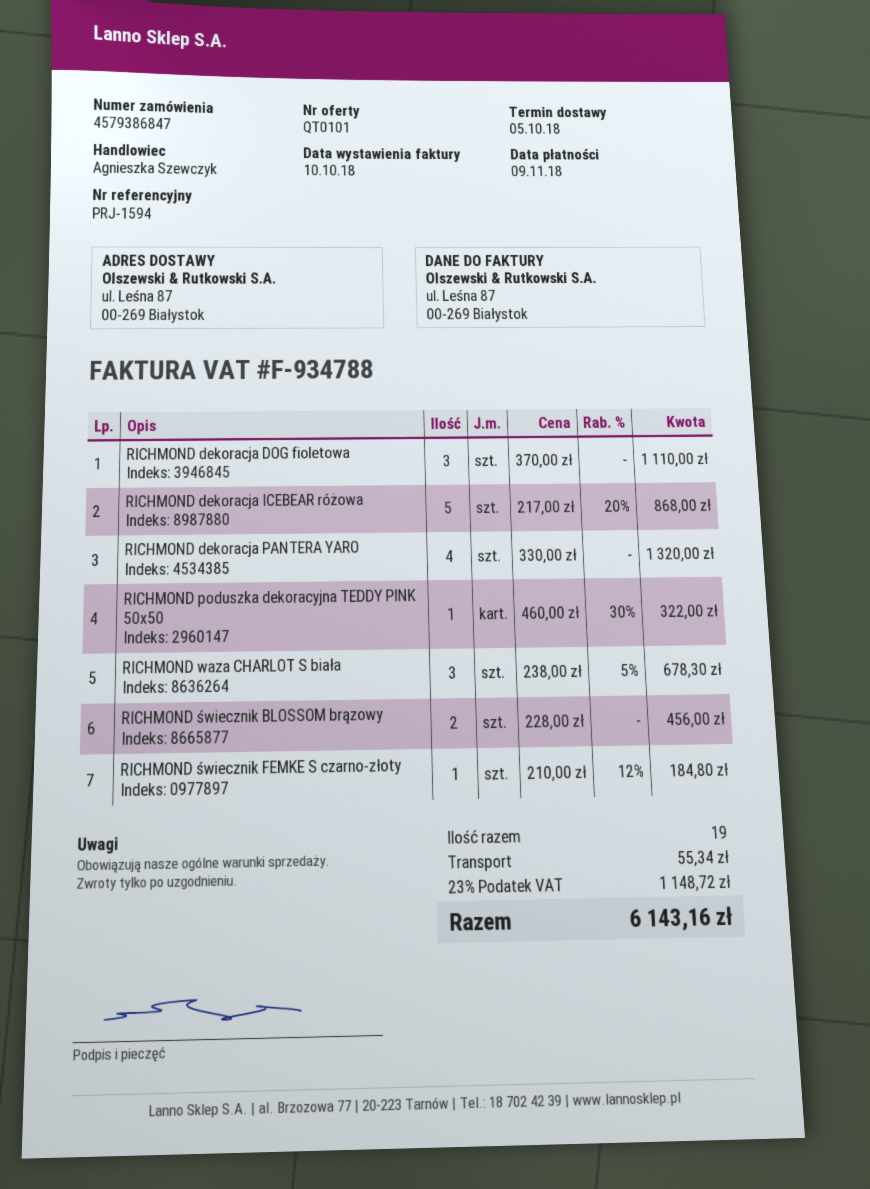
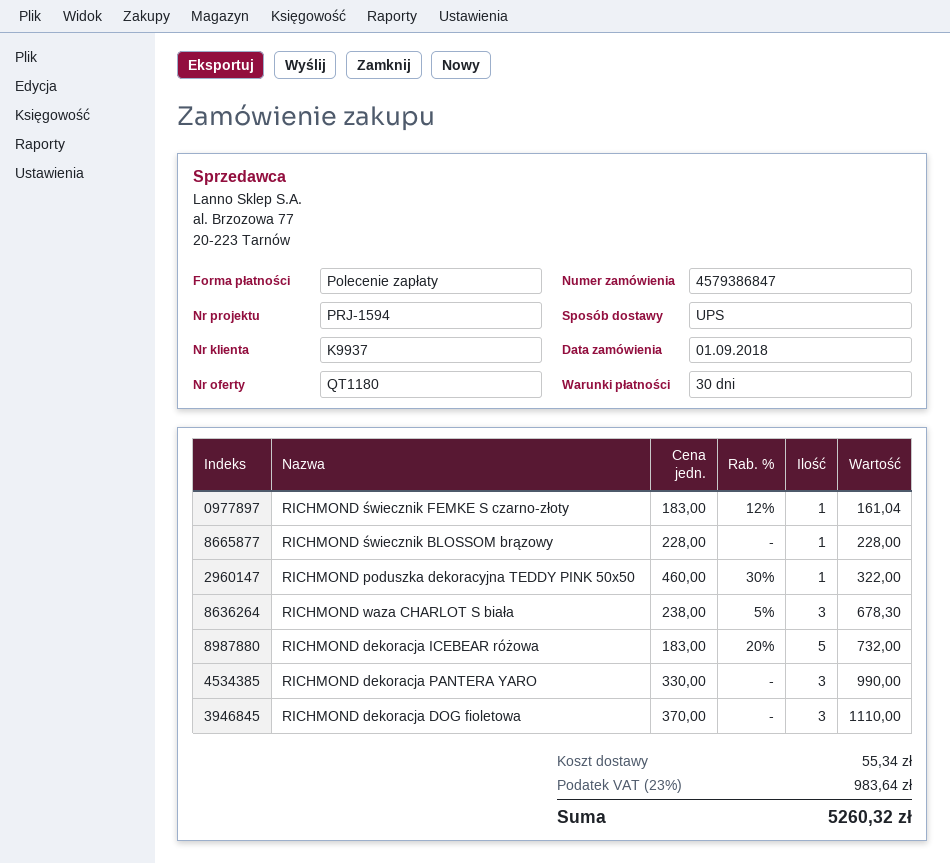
quote number: QT0101 -> QT1180
RICHMOND dekoracja ICEBEAR różowa: 5 x 217.00 - 20% = 868.00 -> 5 x 183.00 - 20% = 732.00
RICHMOND dekoracja PANTERA YARO: 4 x 330.00 = 1320.00 -> 3 x 330.00 = 990.00
RICHMOND świecznik BLOSSOM brązowy: 2 x 228.00 = 456.00 -> 1 x 228.00 = 228.00
RICHMOND świecznik FEMKE S czarno-złoty: 1 x 210.00 - 12% = 184.80 -> 1 x 183.00 - 12% = 161.04
tax: 23% = 1148.72 -> 23% = 983.64
total: 6143.16 -> 5260.32

